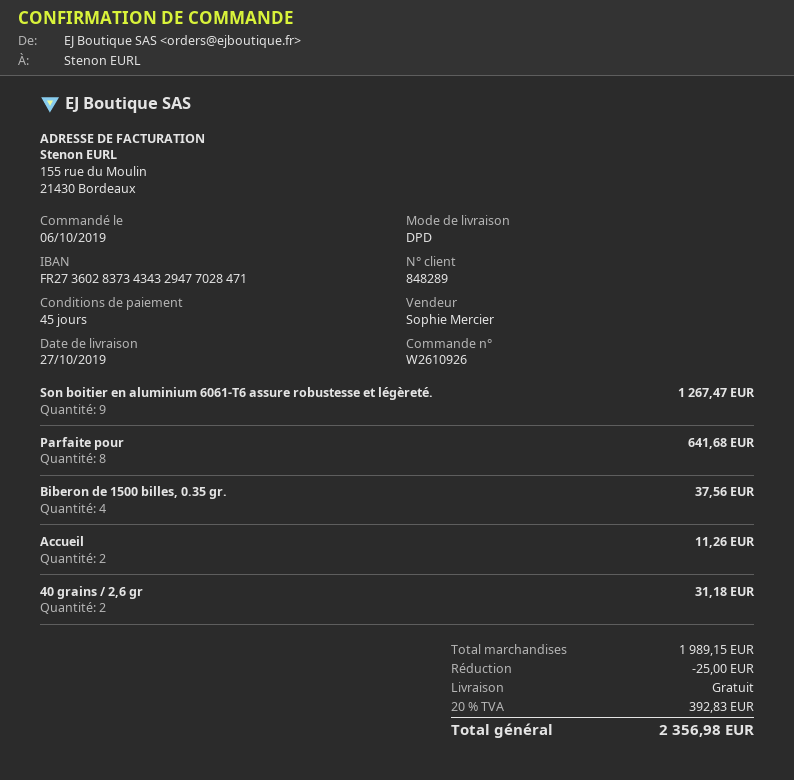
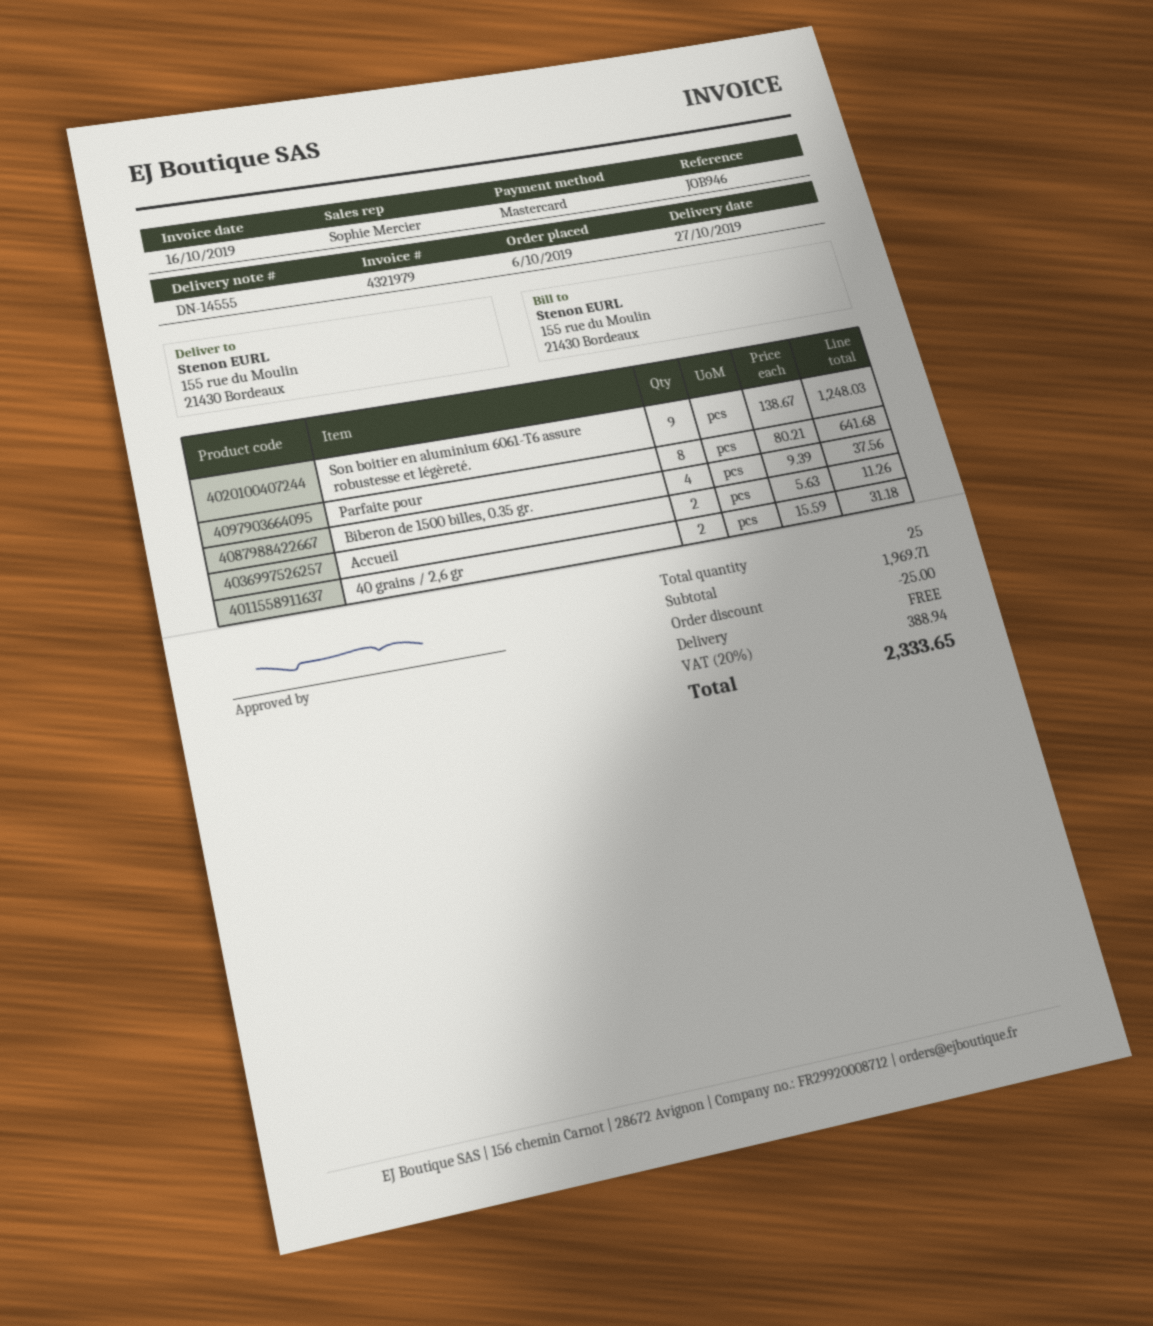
Son boitier en aluminium 6061-T6 assure robustesse et légèreté.: 9 for 1267.47 -> 9 for 1248.03
subtotal: 1989.15 -> 1969.71
tax: 20% = 392.83 -> 20% = 388.94
total: 2356.98 -> 2333.65

